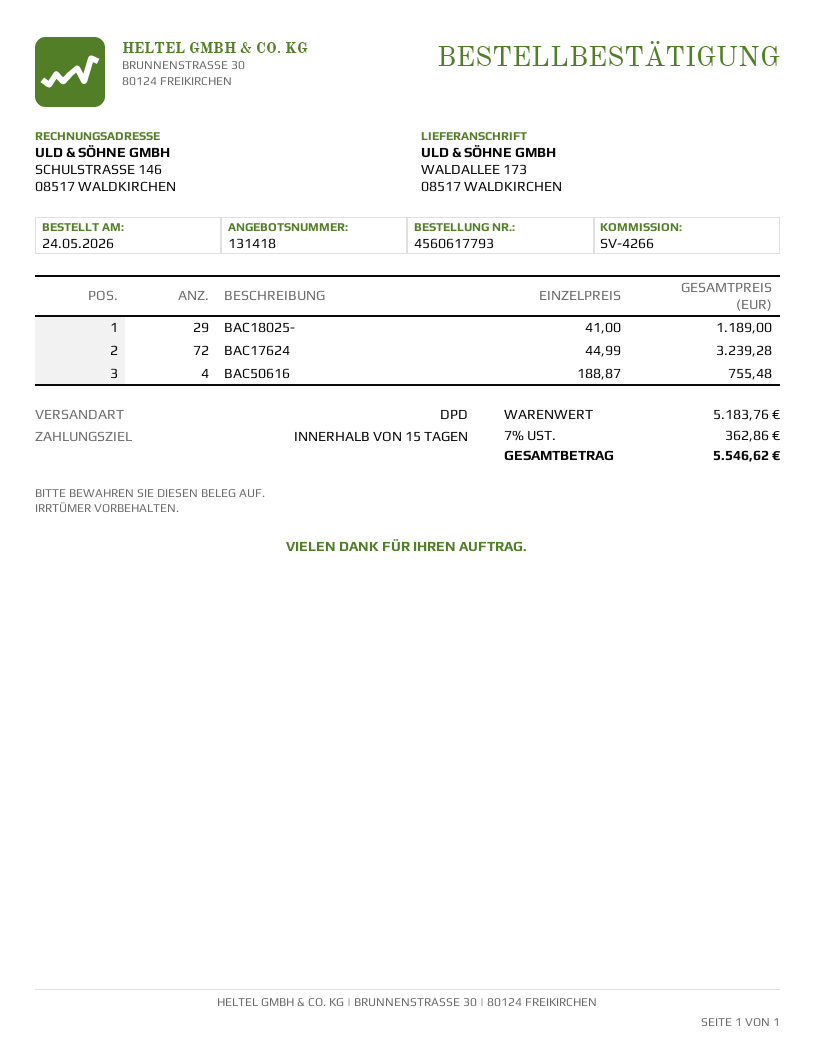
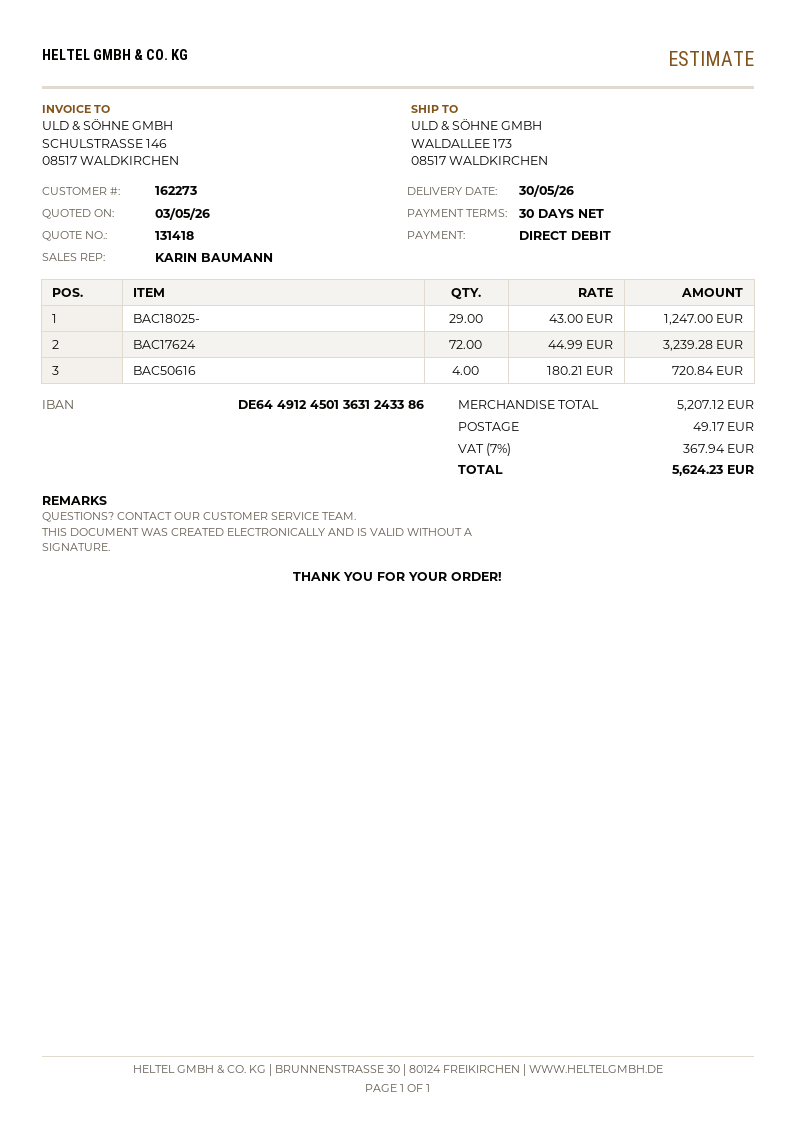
payment terms: 15 days -> 30 days
BAC18025-: 29 x 41.00 = 1189.00 -> 29 x 43.00 = 1247.00
BAC50616: 4 x 188.87 = 755.48 -> 4 x 180.21 = 720.84
subtotal: 5183.76 -> 5207.12
shipping: none -> 49.17
tax: 7% = 362.86 -> 7% = 367.94
total: 5546.62 -> 5624.23

